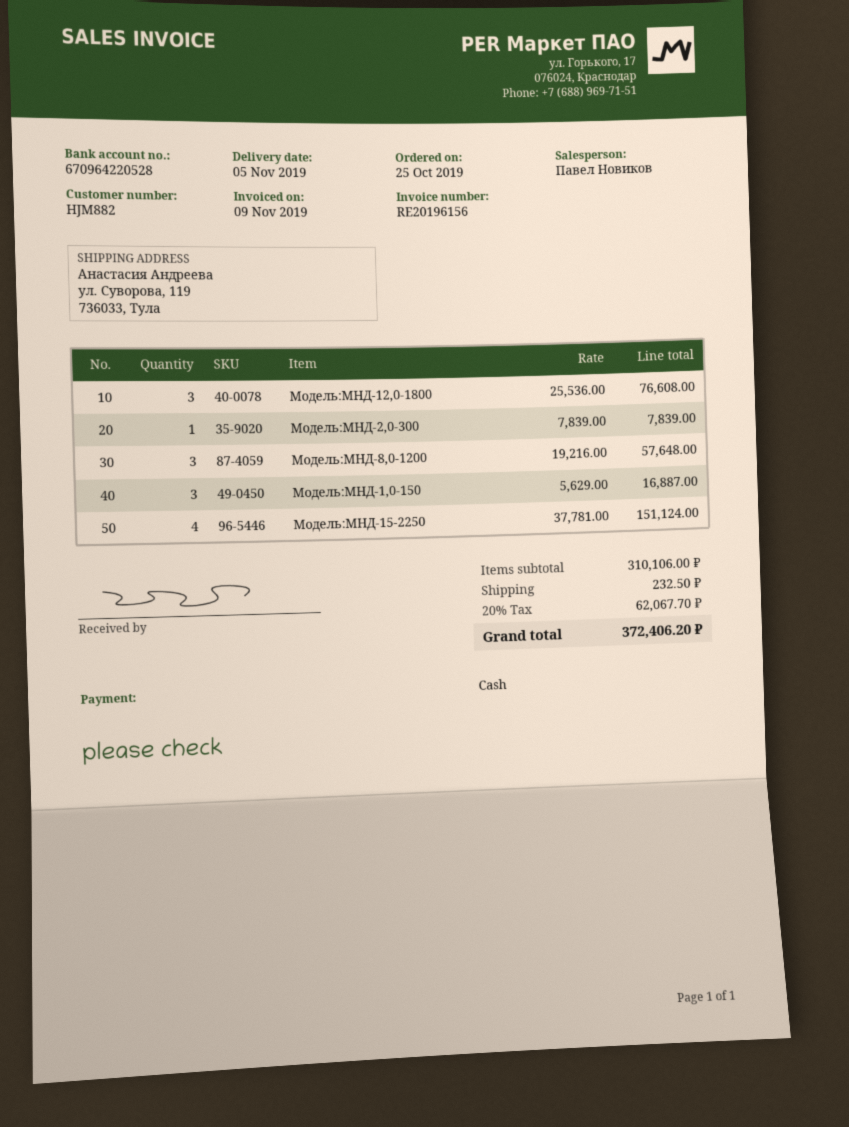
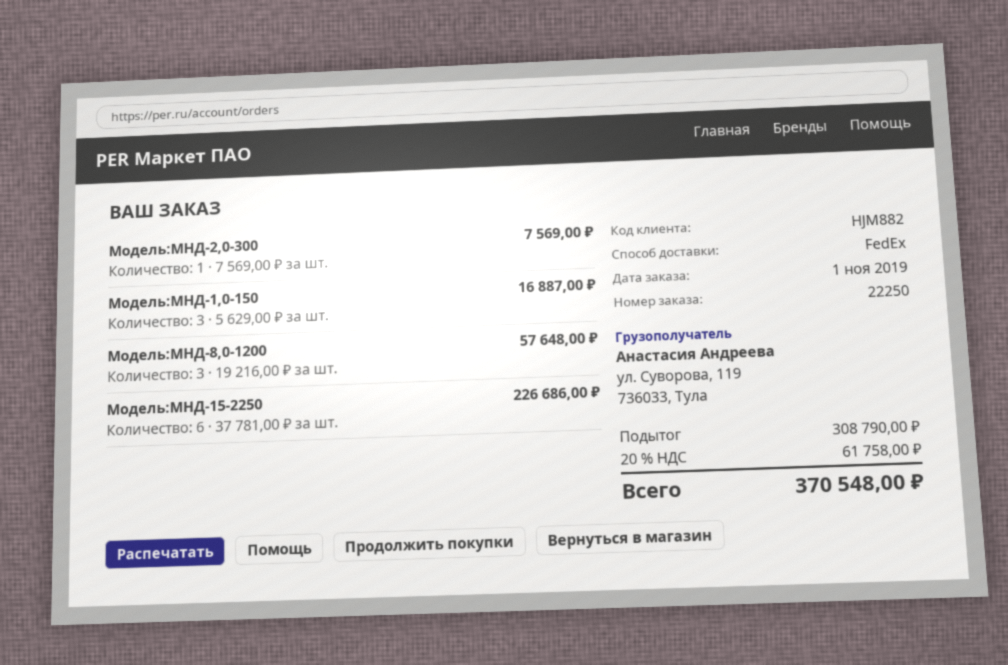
order date: 2019-10-25 -> 2019-11-01
Модель:МНД-12,0-1800: 3 x 25536.00 = 76608.00 -> none
Модель:МНД-2,0-300: 1 x 7839.00 = 7839.00 -> 1 x 7569.00 = 7569.00
Модель:МНД-15-2250: 4 x 37781.00 = 151124.00 -> 6 x 37781.00 = 226686.00
subtotal: 310106.00 -> 308790.00
shipping: 232.50 -> none
tax: 20% = 62067.70 -> 20% = 61758.00
total: 372406.20 -> 370548.00

